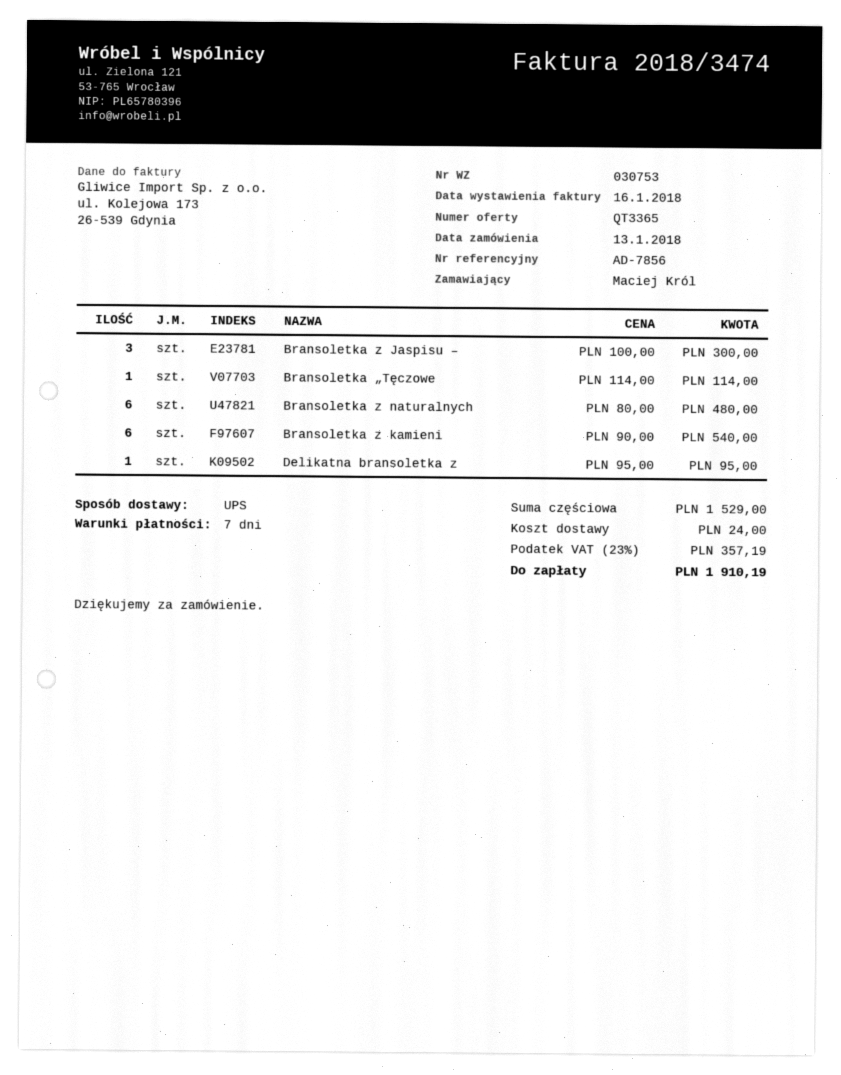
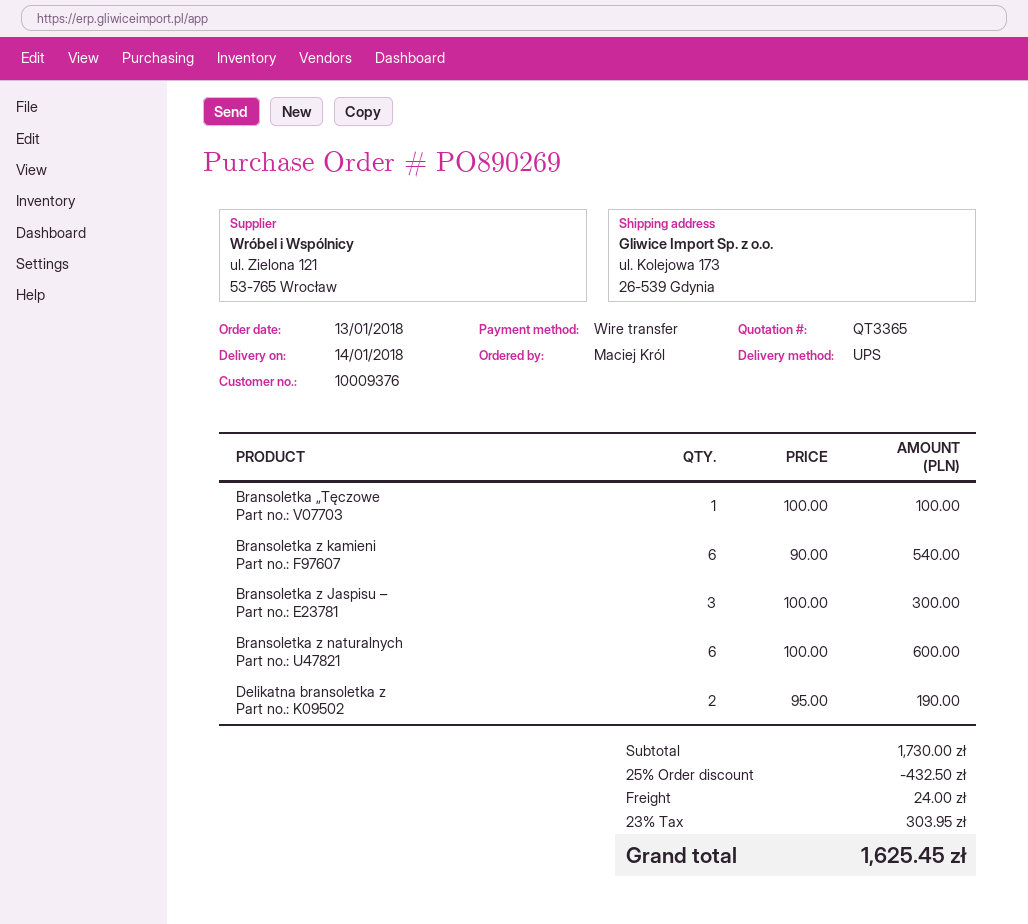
Bransoletka „Tęczowe: 1 x 114.00 = 114.00 -> 1 x 100.00 = 100.00
Bransoletka z naturalnych: 6 x 80.00 = 480.00 -> 6 x 100.00 = 600.00
Delikatna bransoletka z: 1 x 95.00 = 95.00 -> 2 x 95.00 = 190.00
subtotal: 1529.00 -> 1730.00
discount: none -> 25% = 432.50
tax: 23% = 357.19 -> 23% = 303.95
total: 1910.19 -> 1625.45

